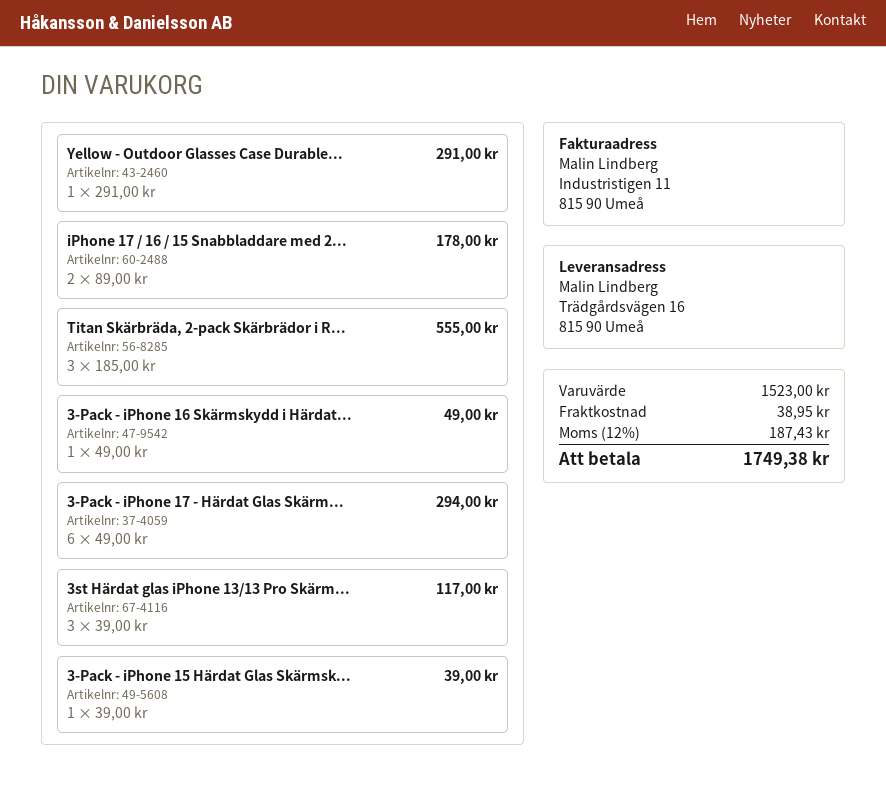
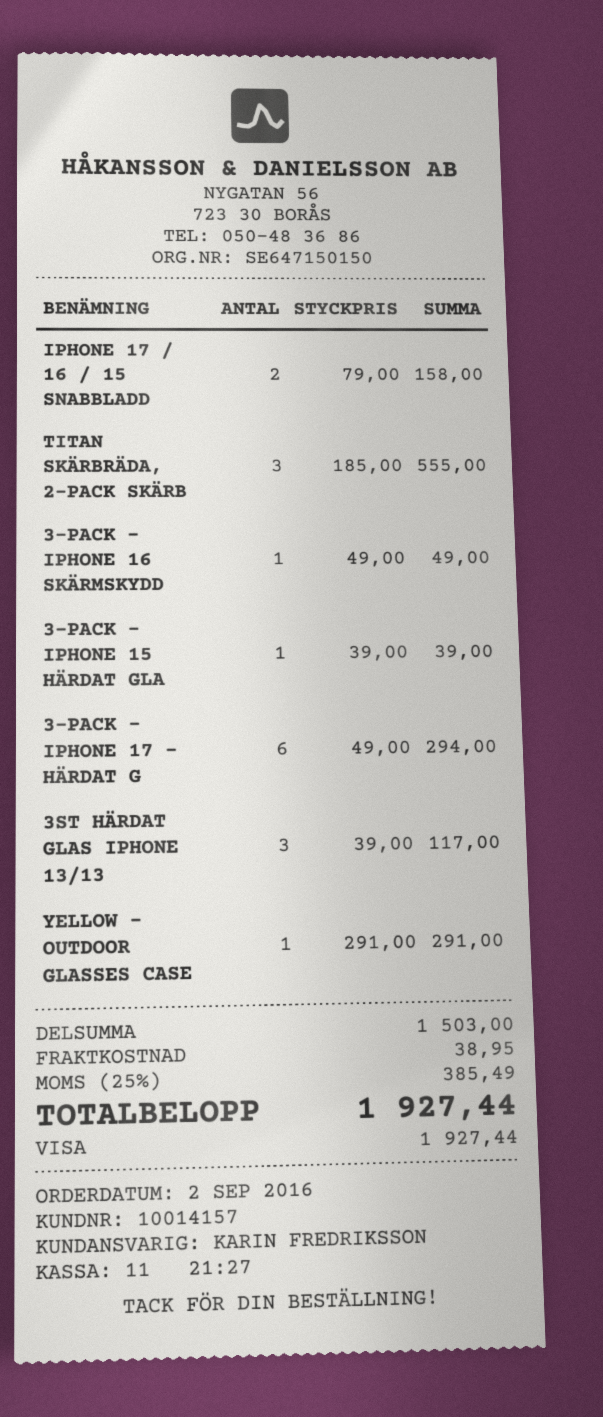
iPhone 17 / 16 / 15 Snabbladdare med 2...: 2 x 89.00 = 178.00 -> 2 x 79.00 = 158.00
subtotal: 1523.00 -> 1503.00
tax: 12% = 187.43 -> 25% = 385.49
total: 1749.38 -> 1927.44

